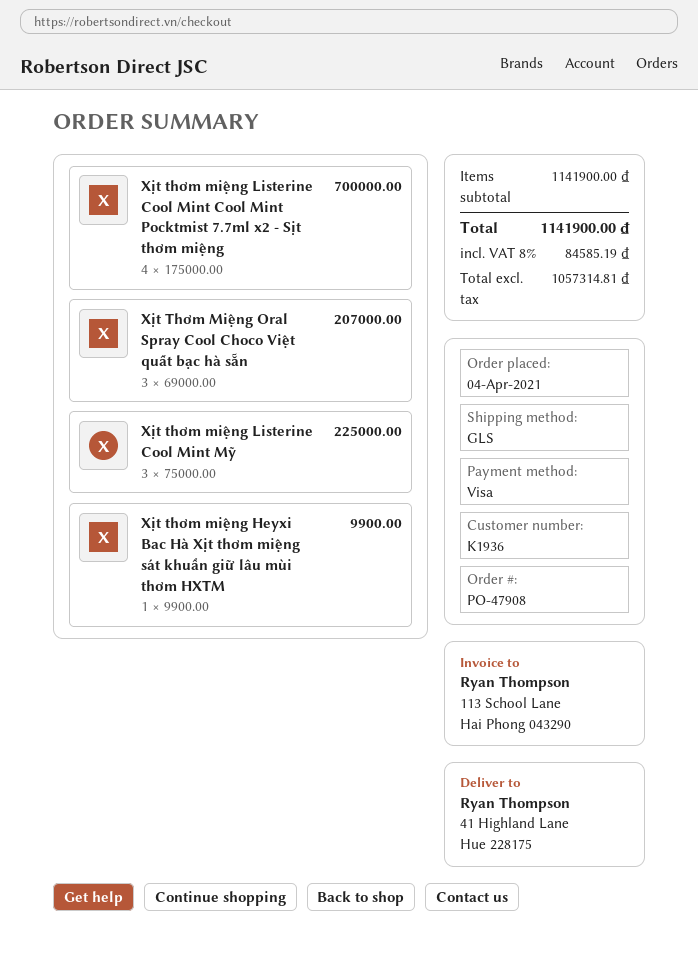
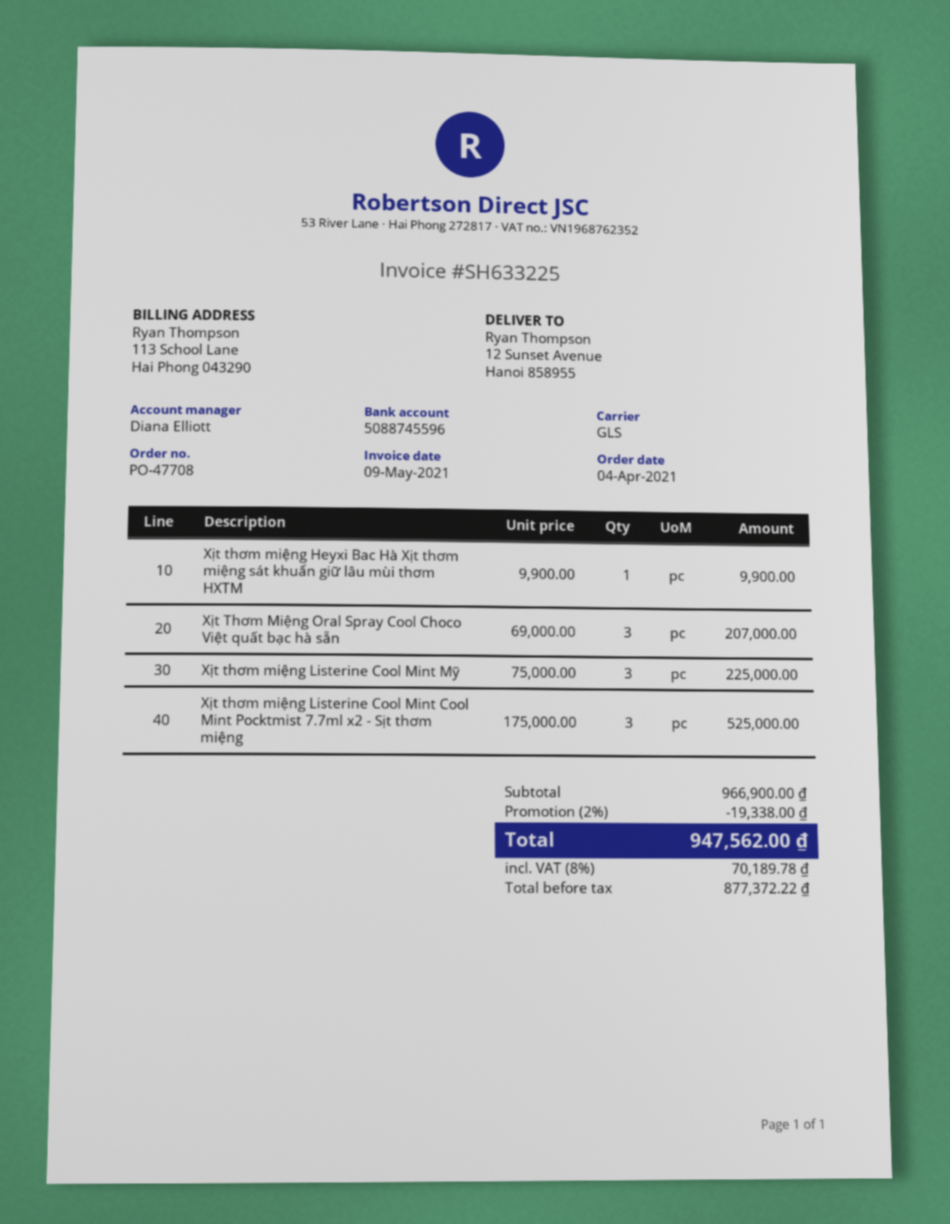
order number: PO-47908 -> PO-47708
ship to: 41 Highland Lane, Hue 228175 -> 12 Sunset Avenue, Hanoi 858955
Xịt thơm miệng Listerine Cool Mint Cool Mint Pocktmist 7.7ml x2 - Sịt thơm miệng: 4 x 175000.00 = 700000.00 -> 3 x 175000.00 = 525000.00
subtotal: 1141900.00 -> 966900.00
discount: none -> 2% = 19338.00
net: 1057314.81 -> 877372.22
tax: 8% = 84585.19 -> 8% = 70189.78
total: 1141900.00 -> 947562.00

